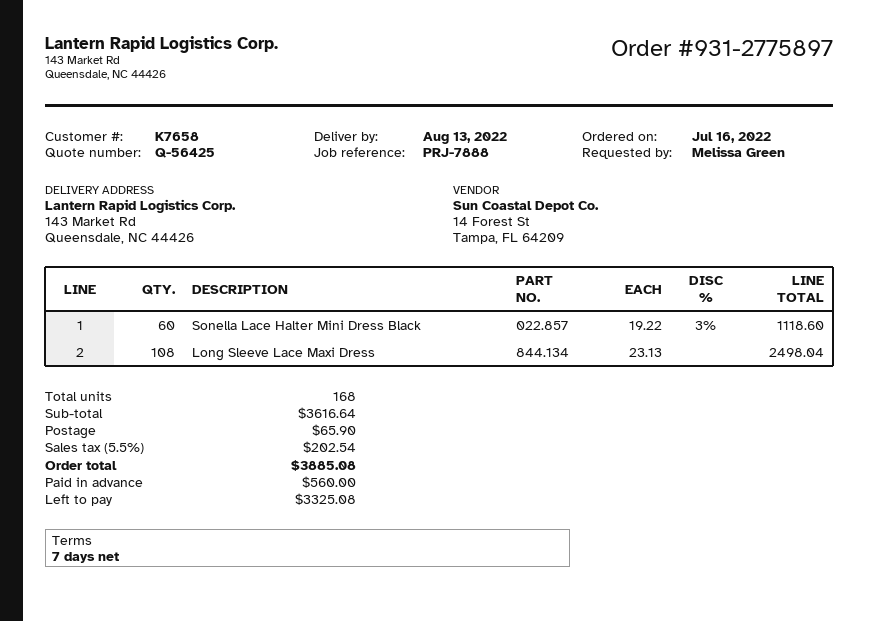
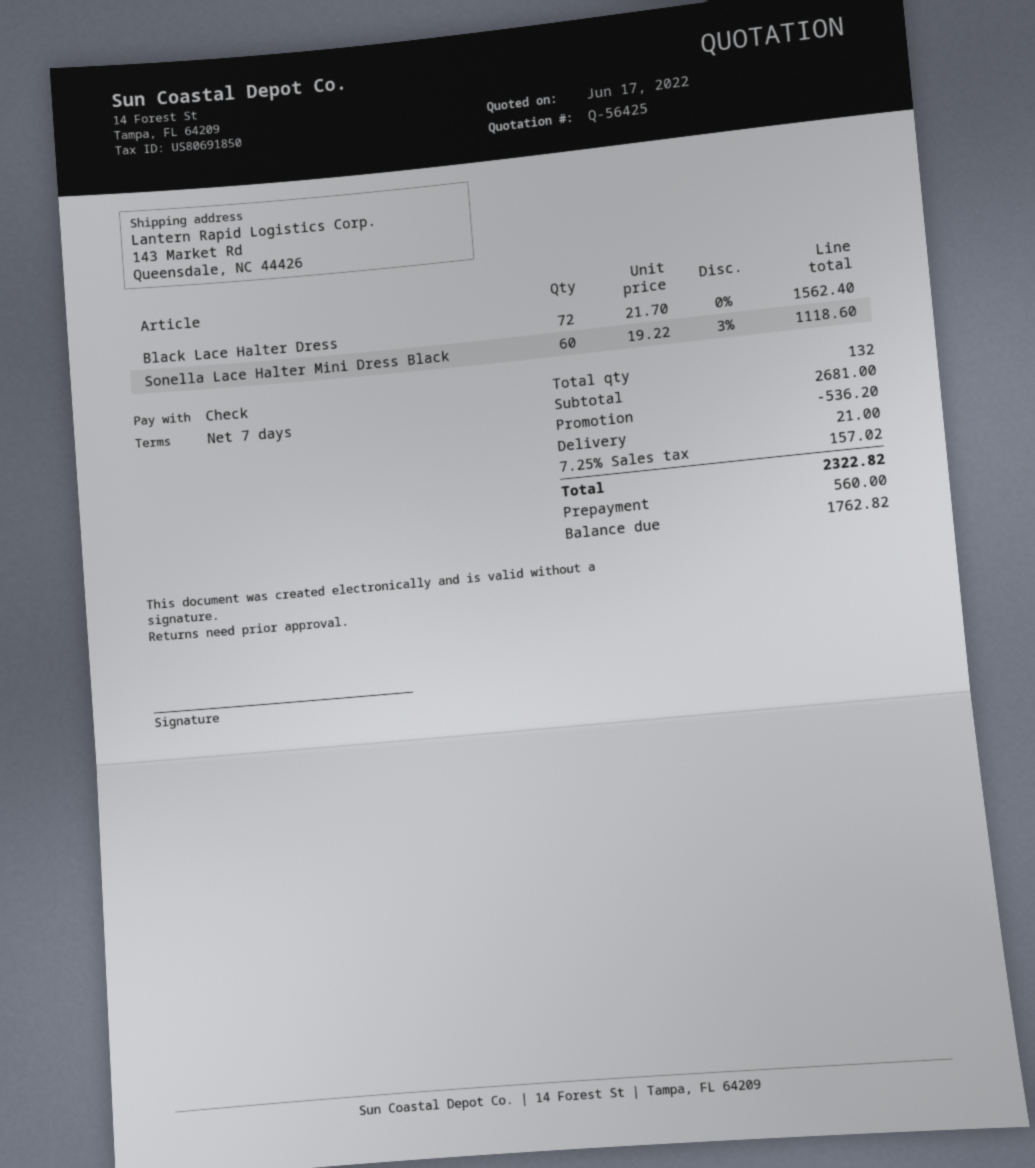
Long Sleeve Lace Maxi Dress: 108 x 23.13 = 2498.04 -> none
Black Lace Halter Dress: none -> 72 x 21.70 = 1562.40
total quantity: 168 -> 132
subtotal: 3616.64 -> 2681.00
discount: none -> 536.20
shipping: 65.90 -> 21.00
tax: 5.5% = 202.54 -> 7.25% = 157.02
total: 3885.08 -> 2322.82
balance: 3325.08 -> 1762.82

